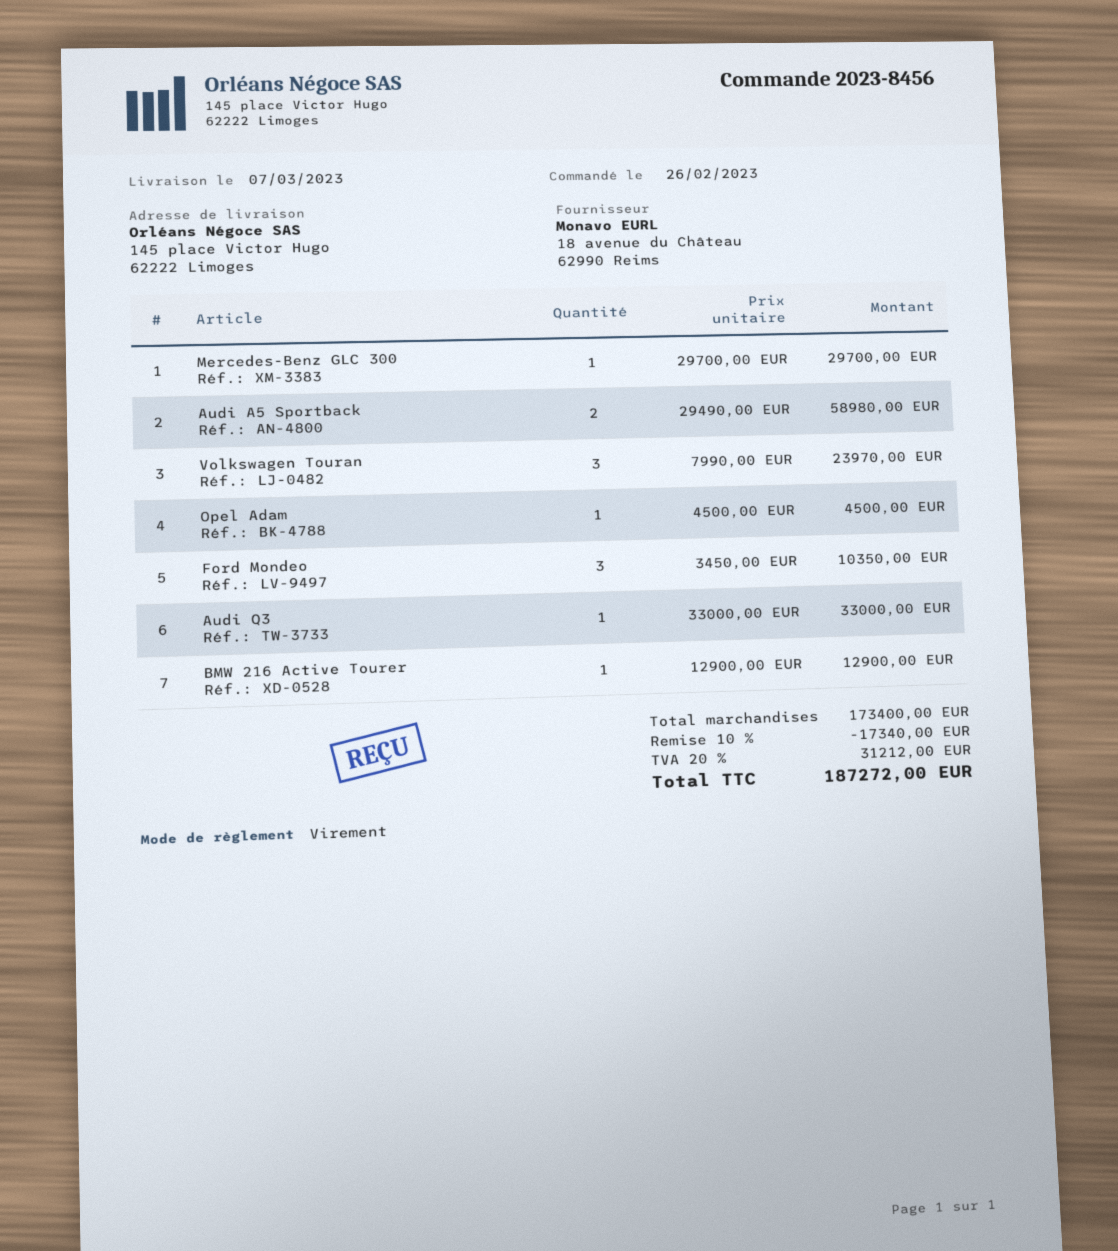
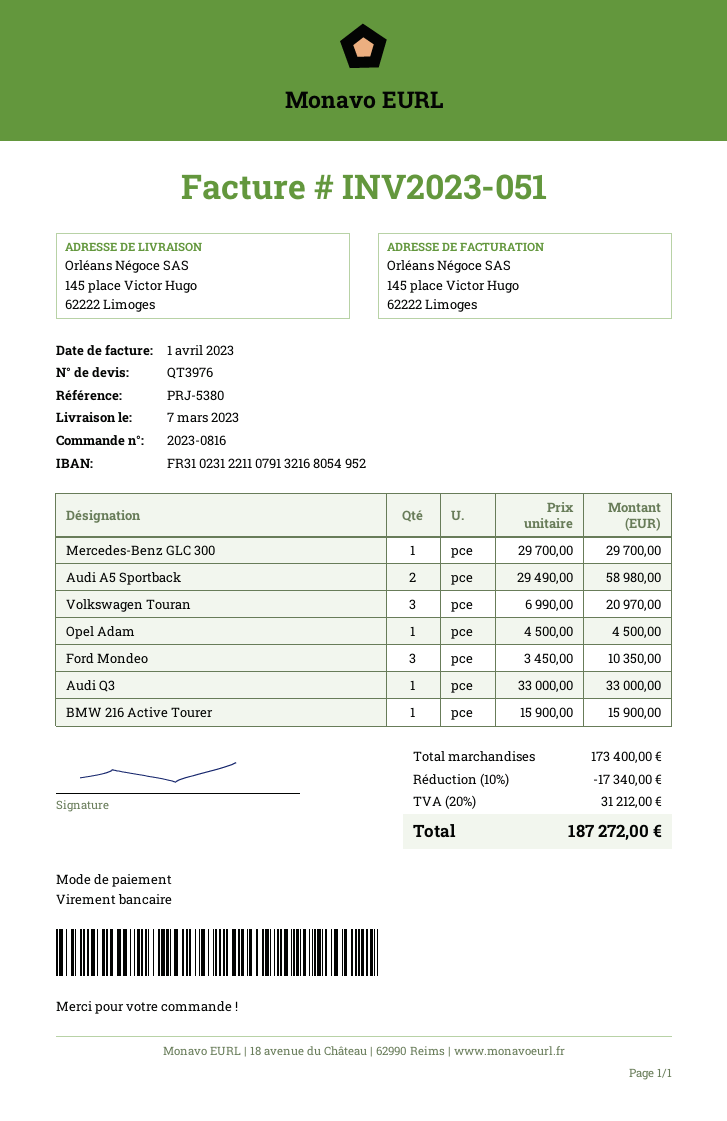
order number: 2023-8456 -> 2023-0816
Volkswagen Touran: 3 x 7990.00 = 23970.00 -> 3 x 6990.00 = 20970.00
BMW 216 Active Tourer: 1 x 12900.00 = 12900.00 -> 1 x 15900.00 = 15900.00

